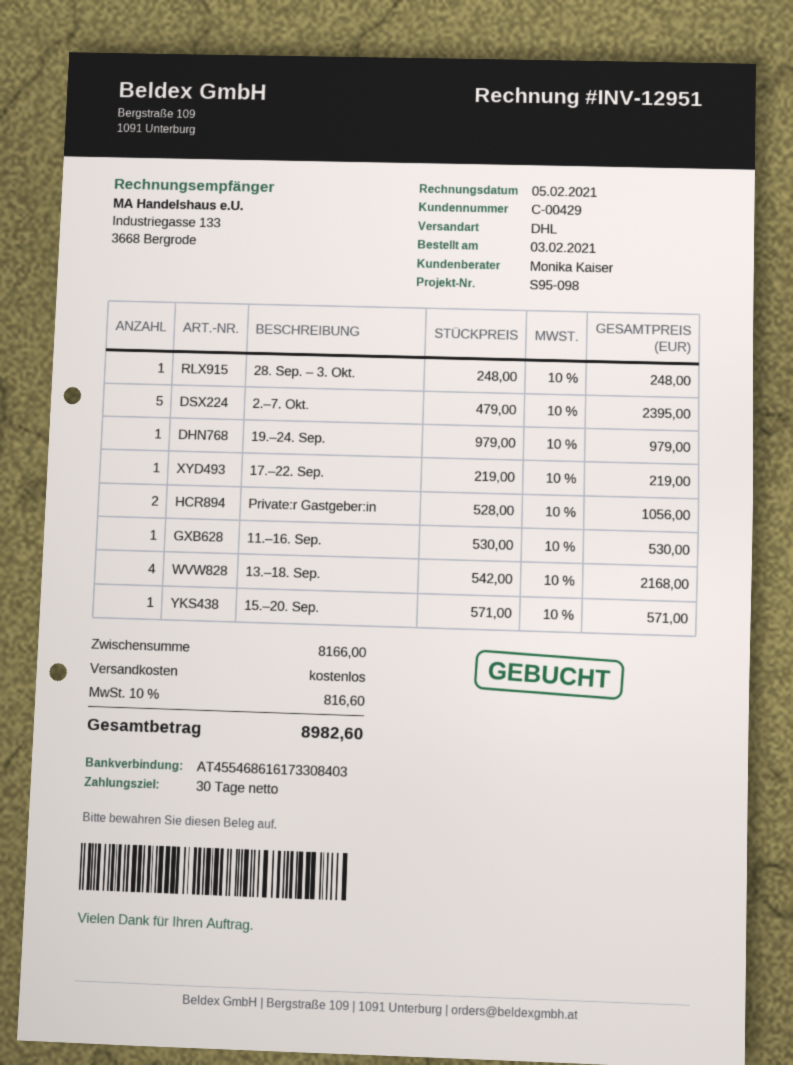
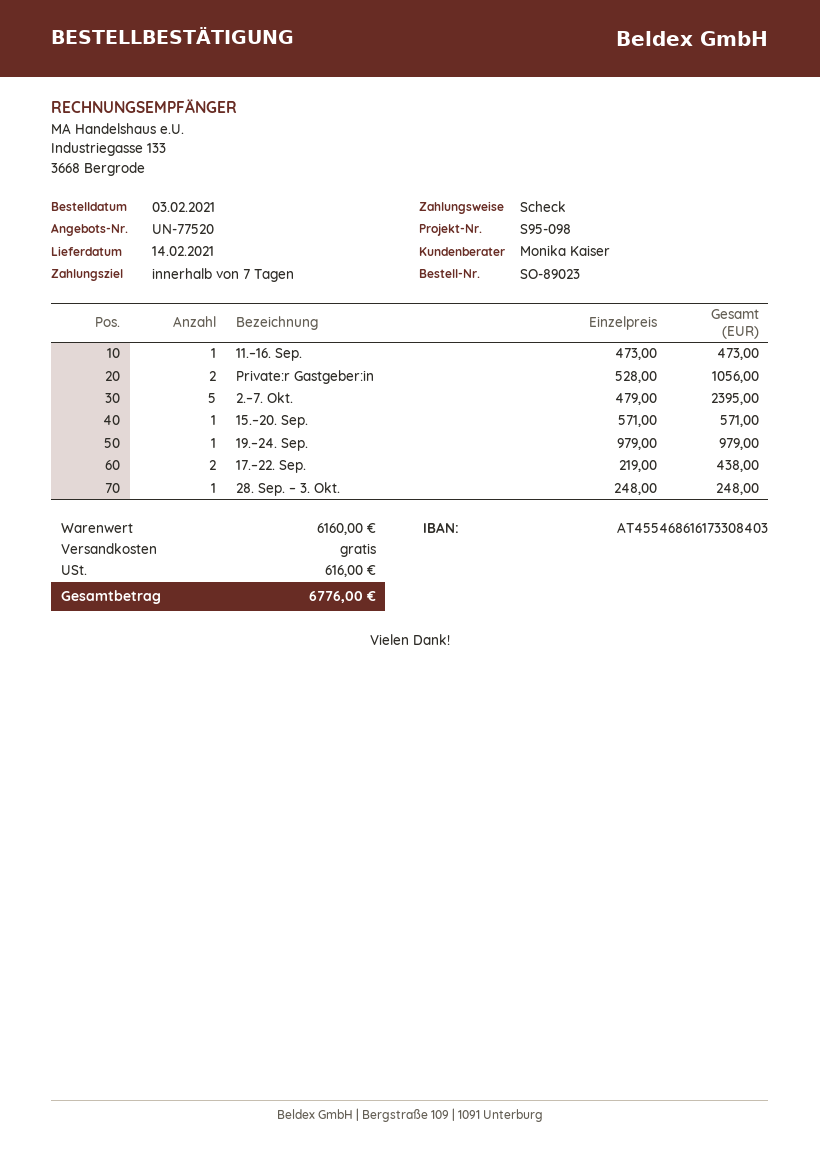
payment terms: 30 days -> 7 days
17.–22. Sep.: 1 x 219.00 = 219.00 -> 2 x 219.00 = 438.00
11.–16. Sep.: 1 x 530.00 = 530.00 -> 1 x 473.00 = 473.00
13.–18. Sep.: 4 x 542.00 = 2168.00 -> none
subtotal: 8166.00 -> 6160.00
tax: 816.60 -> 616.00
total: 8982.60 -> 6776.00

